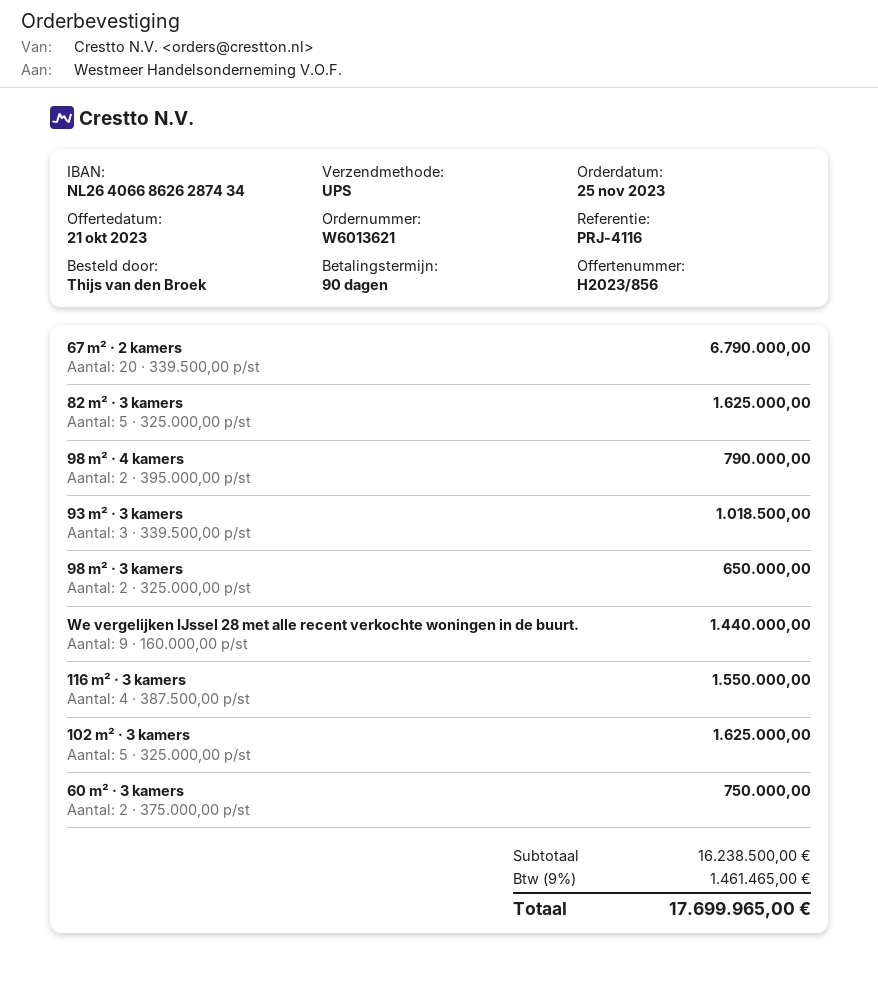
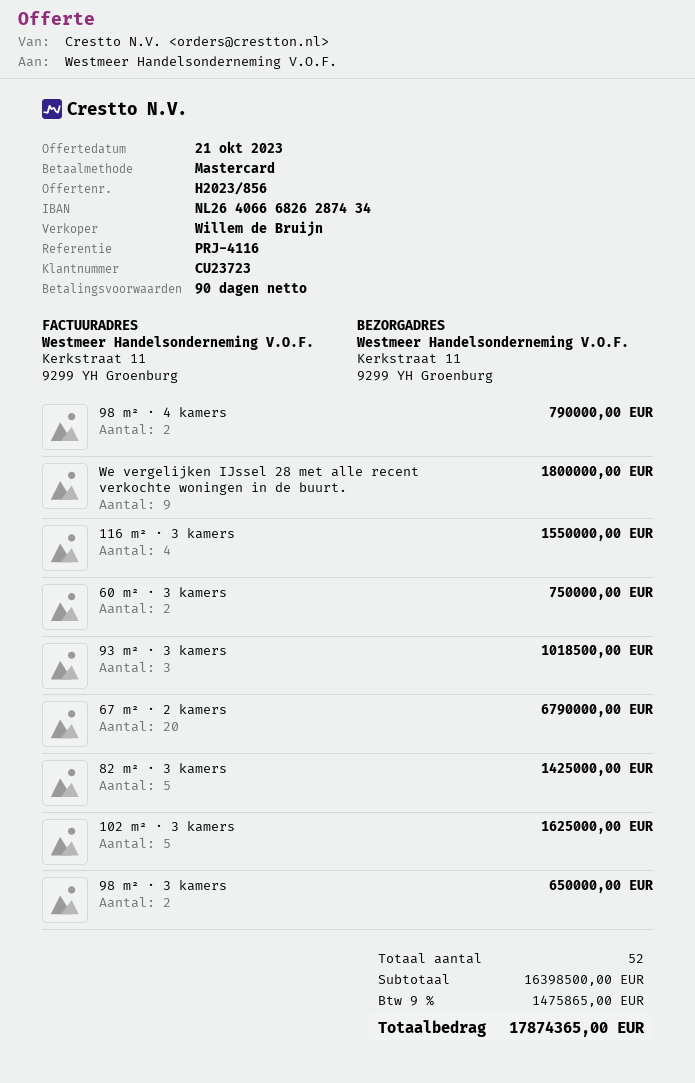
bank account: NL2640668626287434 -> NL2640666826287434
82 m² · 3 kamers: 5 for 1625000.00 -> 5 for 1425000.00
We vergelijken IJssel 28 met alle recent verkochte woningen in de buurt.: 9 for 1440000.00 -> 9 for 1800000.00
subtotal: 16238500.00 -> 16398500.00
tax: 9% = 1461465.00 -> 9% = 1475865.00
total: 17699965.00 -> 17874365.00

